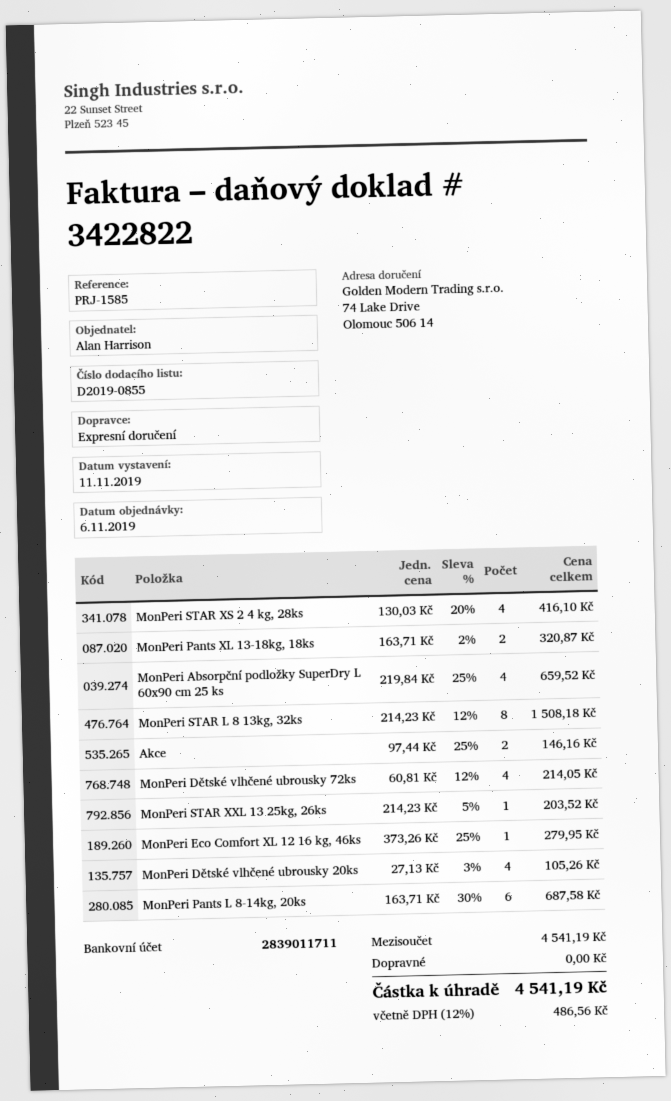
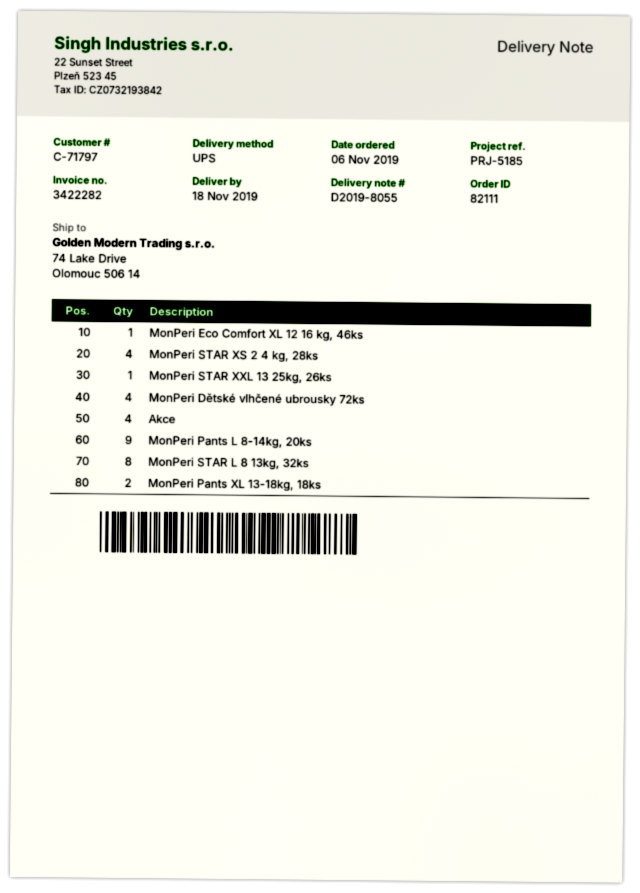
delivery note number: D2019-0855 -> D2019-8055
invoice number: 3422822 -> 3422282
reference: PRJ-1585 -> PRJ-5185
shipping method: express -> UPS
MonPeri Absorpční podložky SuperDry L 60x90 cm 25 ks: 4 -> none
Akce: 2 -> 4
MonPeri Dětské vlhčené ubrousky 20ks: 4 -> none
MonPeri Pants L 8-14kg, 20ks: 6 -> 9

